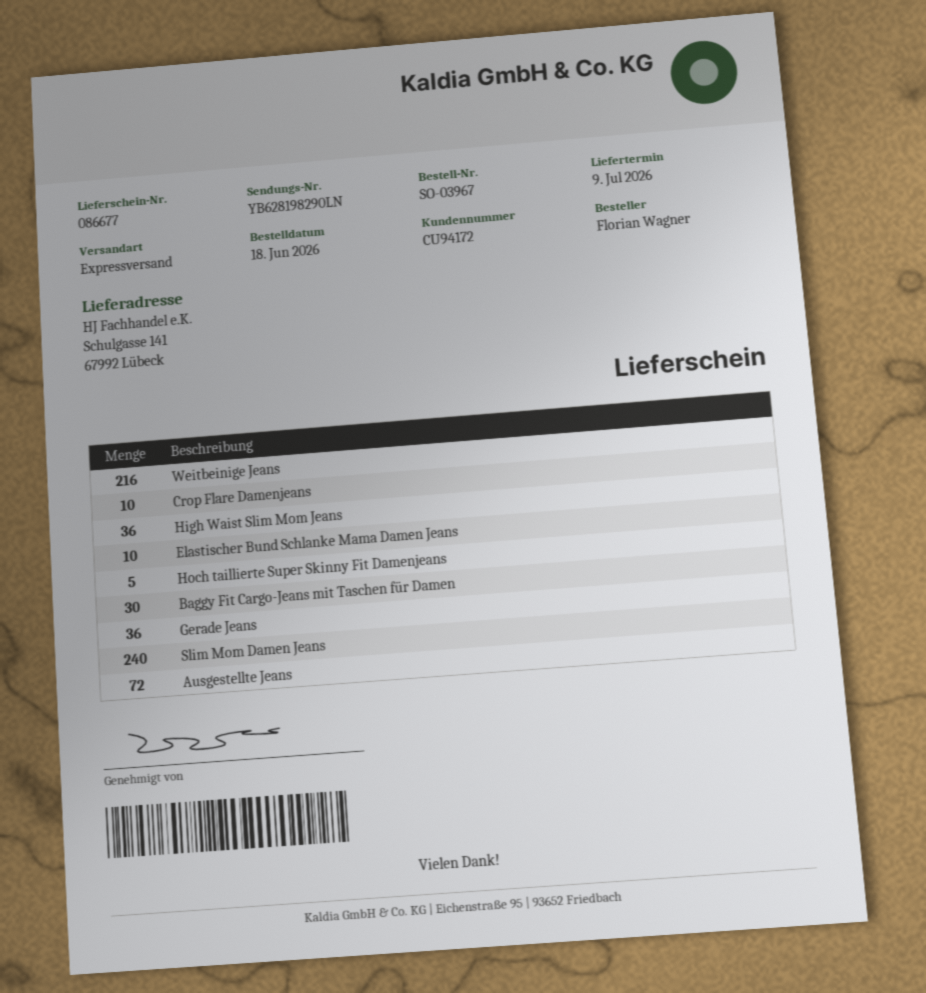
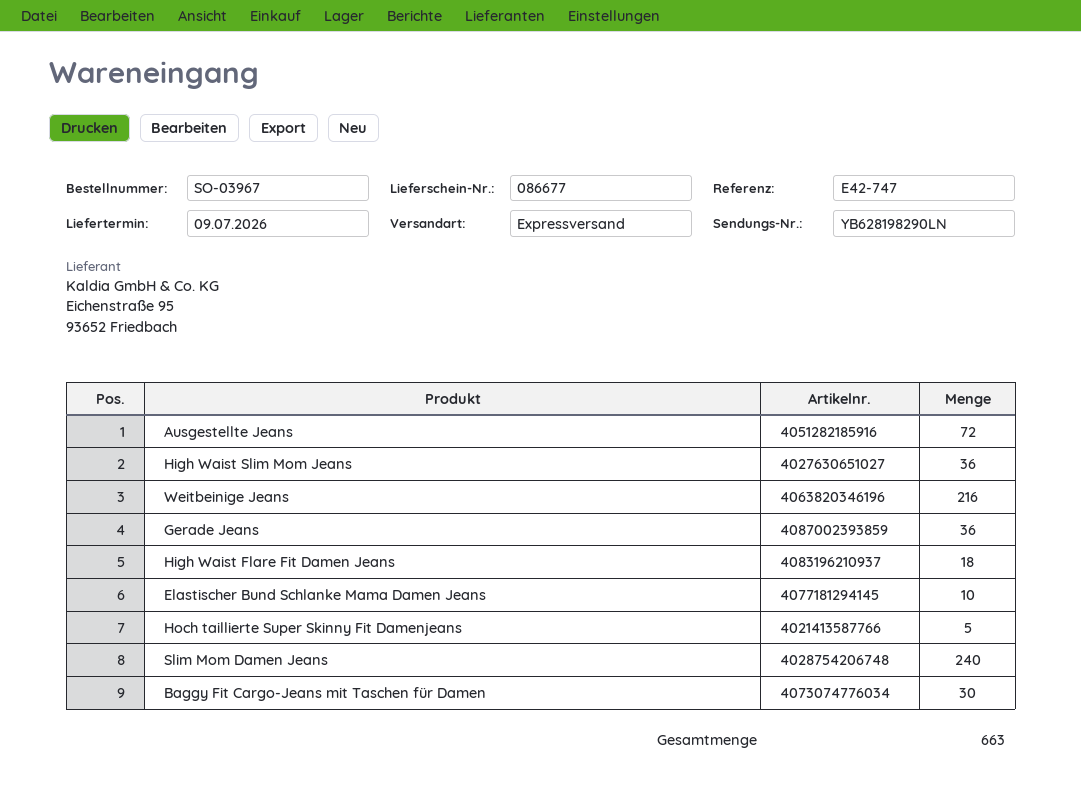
Crop Flare Damenjeans: 10 -> none
High Waist Flare Fit Damen Jeans: none -> 18

